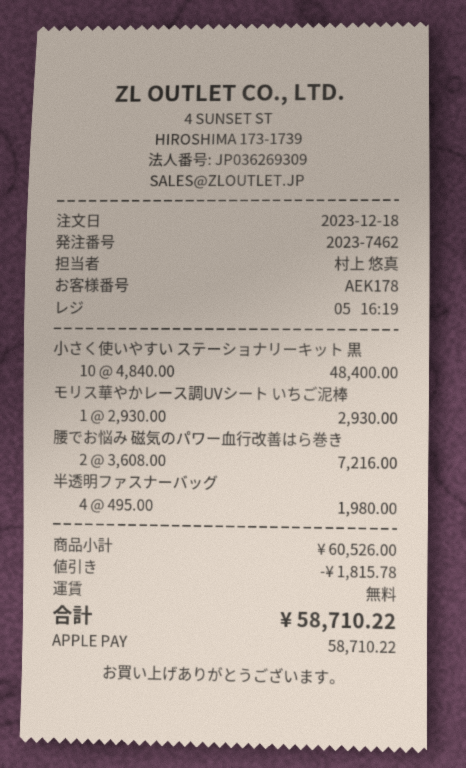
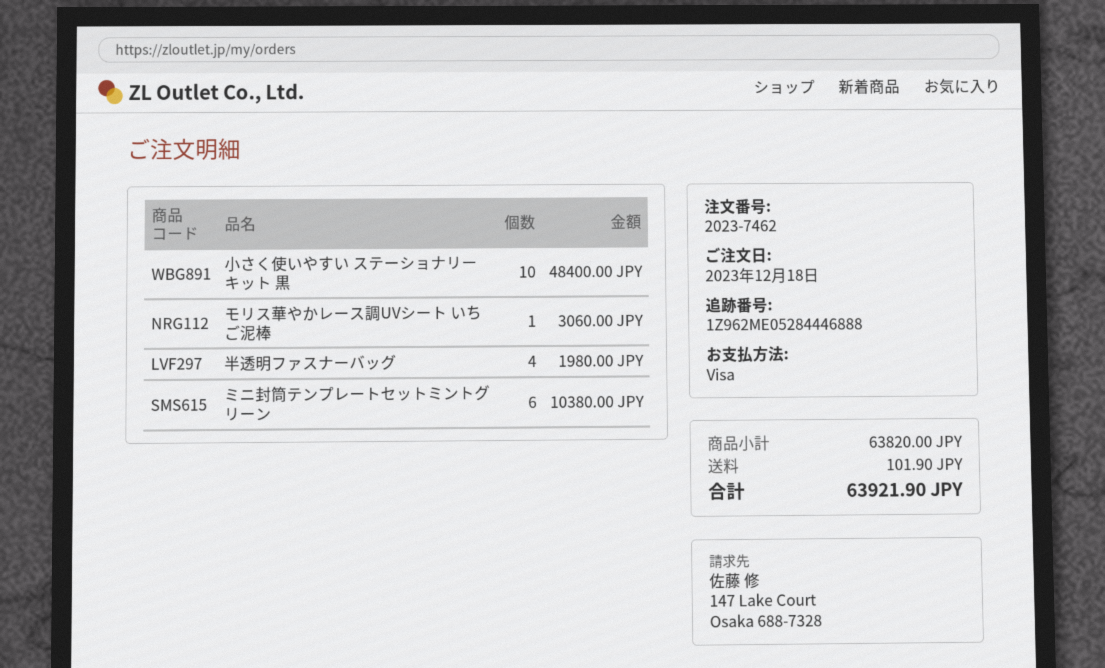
payment method: Apple Pay -> Visa
モリス華やかレース調UVシート いちご泥棒: 1 for 2930.00 -> 1 for 3060.00
腰でお悩み 磁気のパワー血行改善はら巻き: 2 for 7216.00 -> none
ミニ封筒テンプレートセットミントグリーン: none -> 6 for 10380.00
subtotal: 60526.00 -> 63820.00
discount: 1815.78 -> none
shipping: 0.00 -> 101.90
total: 58710.22 -> 63921.90

